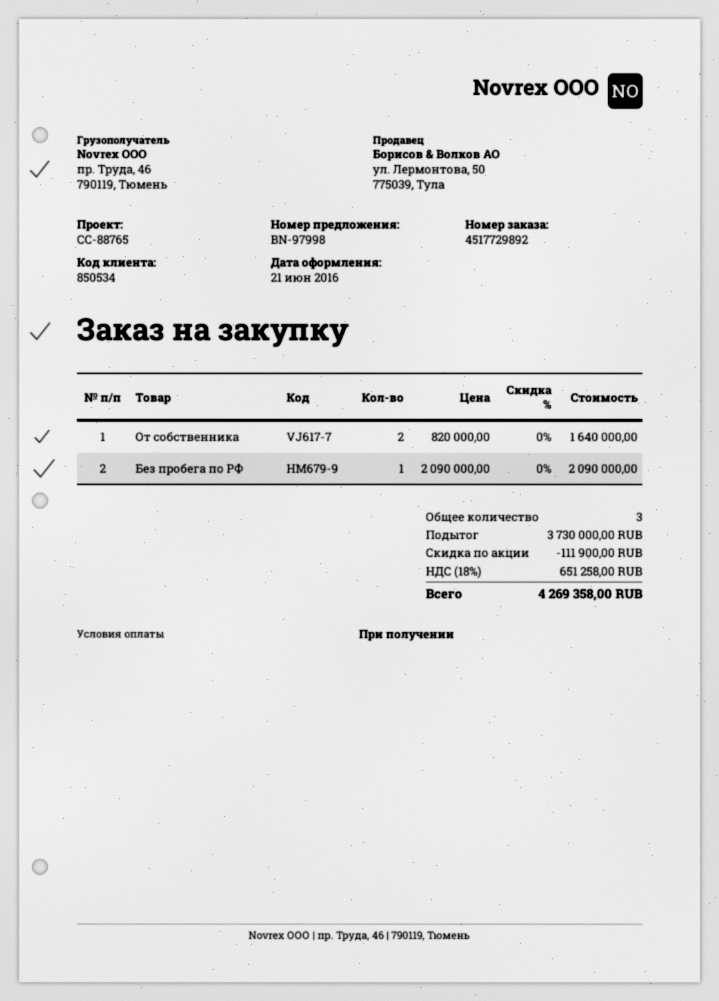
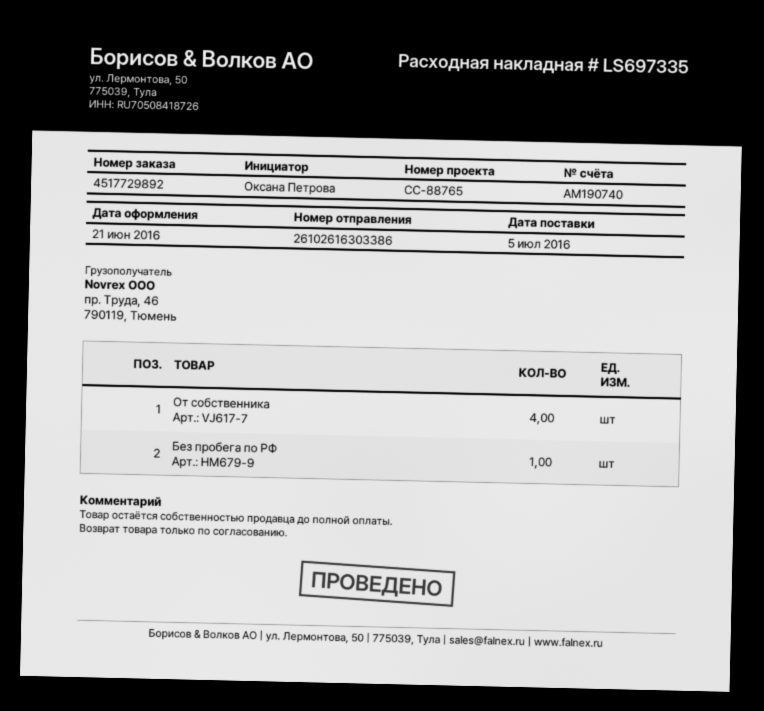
От собственника: 2 -> 4

